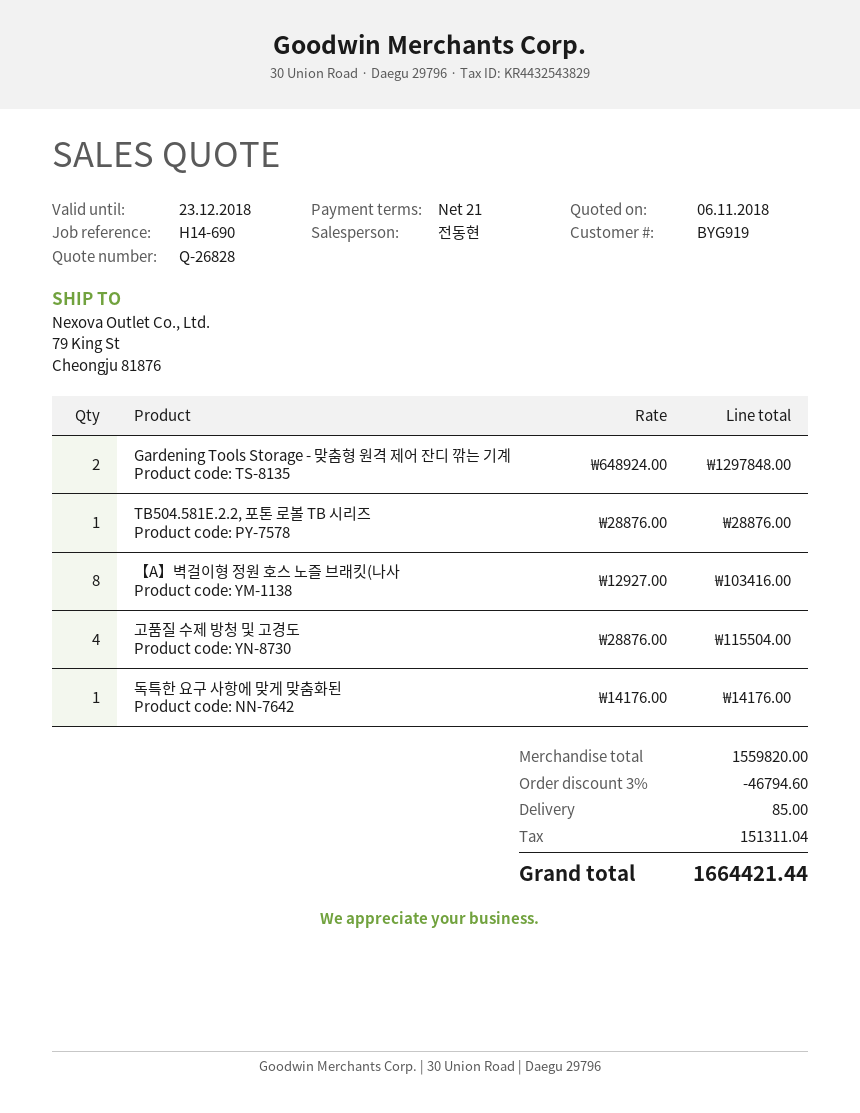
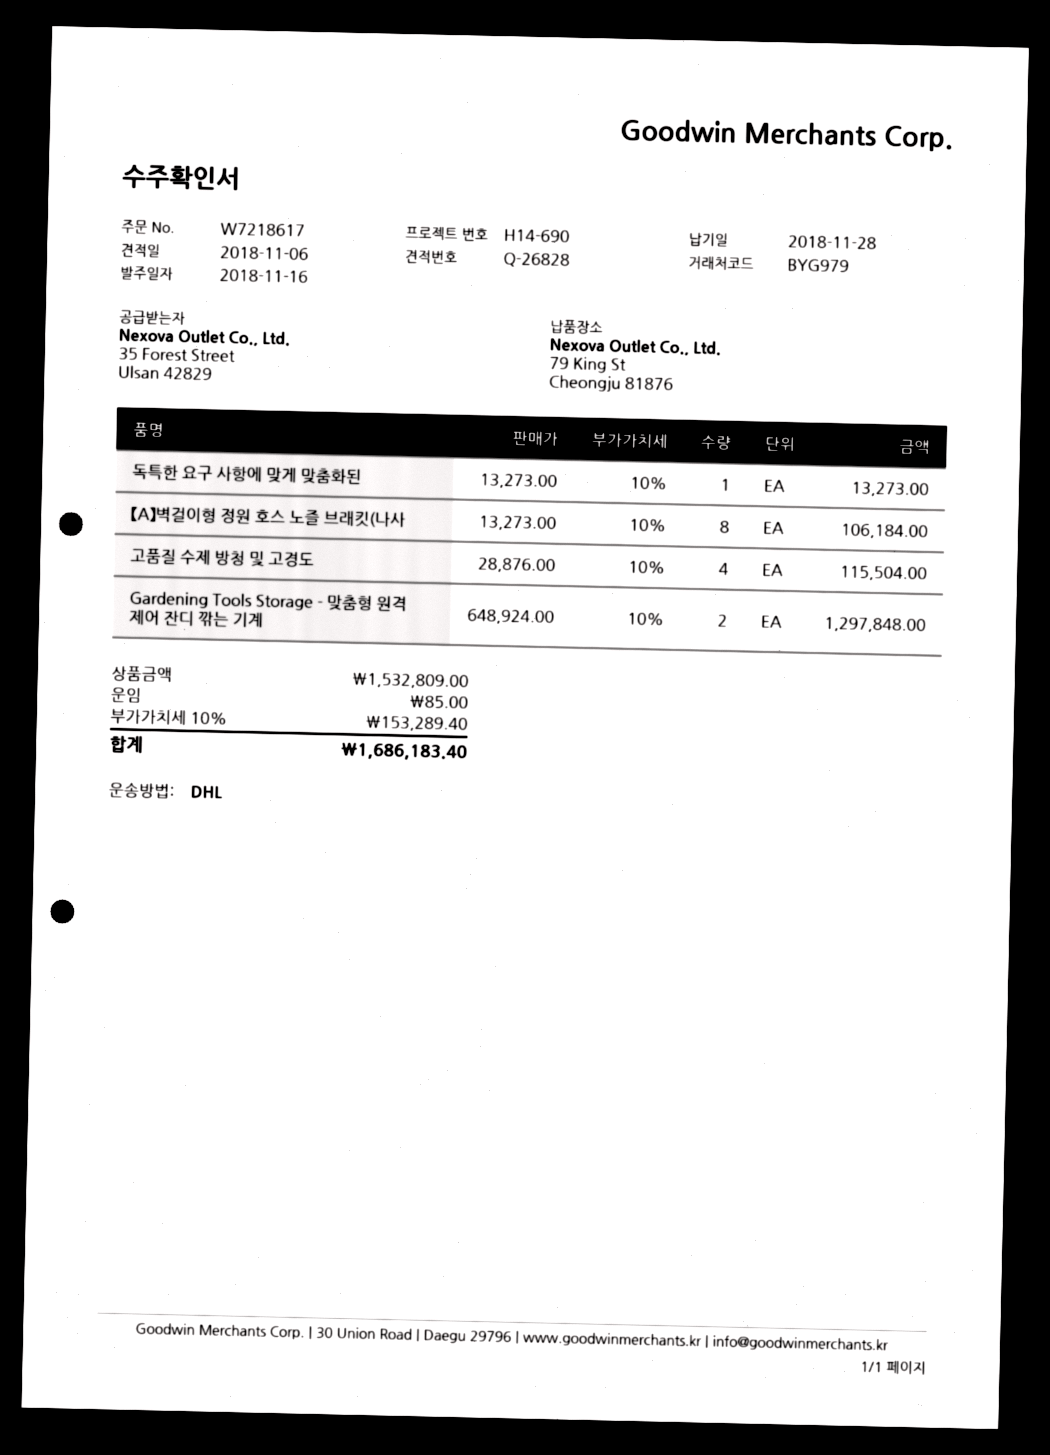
customer number: BYG919 -> BYG979
TB504.581E.2.2, 포톤 로볼 TB 시리즈: 1 x 28876.00 = 28876.00 -> none
【A】벽걸이형 정원 호스 노즐 브래킷(나사: 8 x 12927.00 = 103416.00 -> 8 x 13273.00 = 106184.00
독특한 요구 사항에 맞게 맞춤화된: 1 x 14176.00 = 14176.00 -> 1 x 13273.00 = 13273.00
subtotal: 1559820.00 -> 1532809.00
discount: 3% = 46794.60 -> none
tax: 151311.04 -> 153289.40
total: 1664421.44 -> 1686183.40

